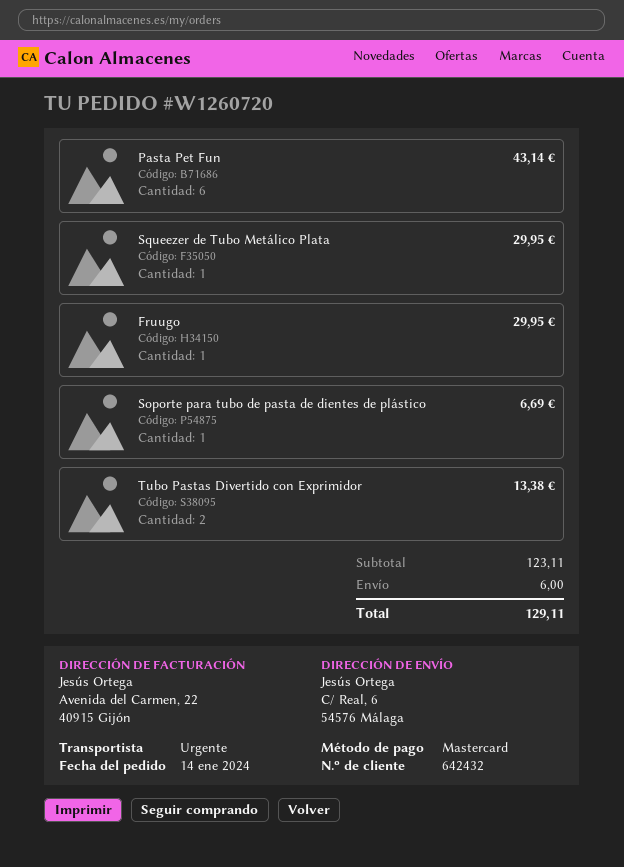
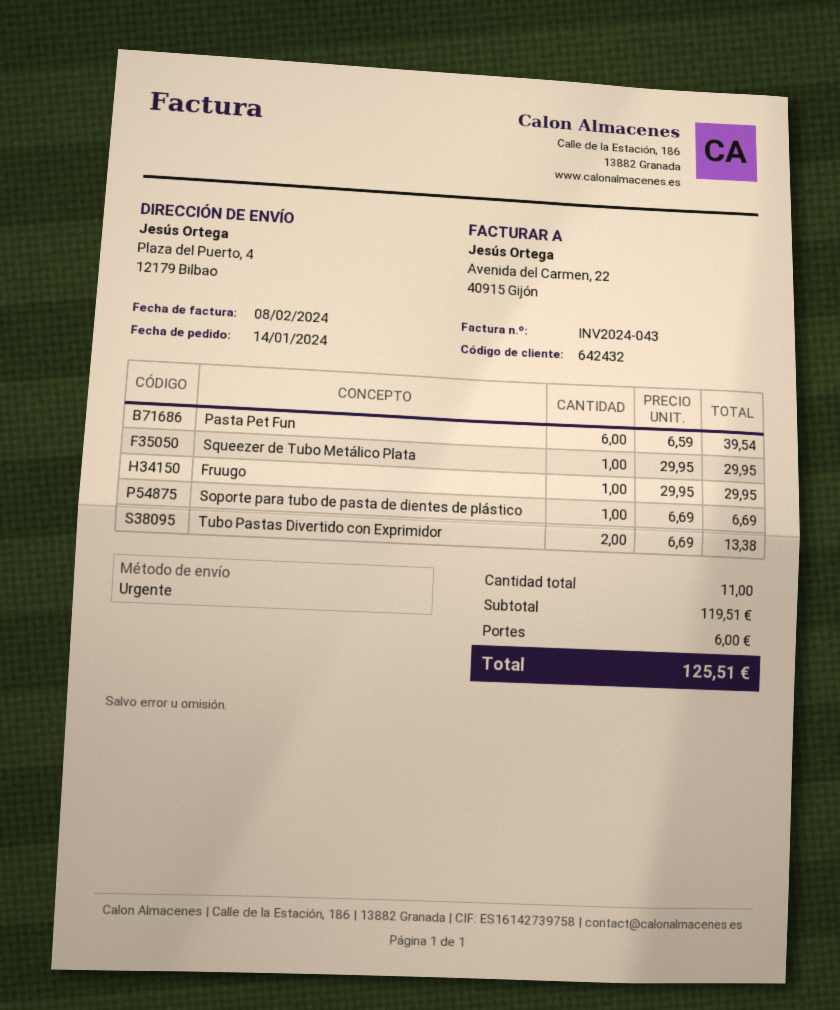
ship to: C/ Real, 6, 54576 Málaga -> Plaza del Puerto, 4, 12179 Bilbao
Pasta Pet Fun: 6 for 43.14 -> 6 for 39.54
subtotal: 123.11 -> 119.51
total: 129.11 -> 125.51

